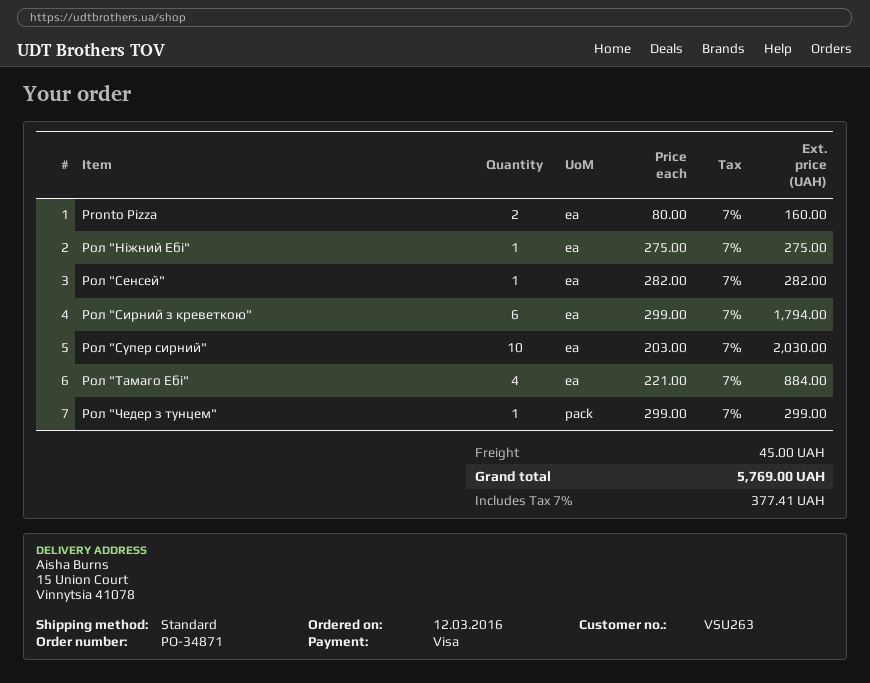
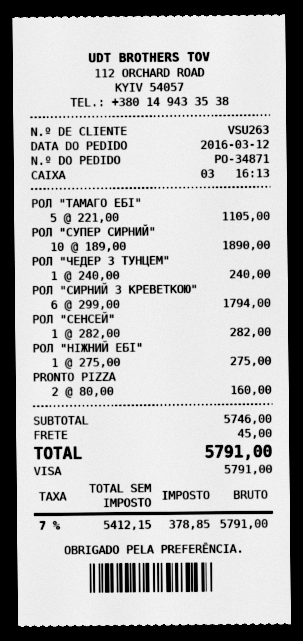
Рол "Супер сирний": 10 x 203.00 = 2030.00 -> 10 x 189.00 = 1890.00
Рол "Тамаго Ебі": 4 x 221.00 = 884.00 -> 5 x 221.00 = 1105.00
Рол "Чедер з тунцем": 1 x 299.00 = 299.00 -> 1 x 240.00 = 240.00
tax: 7% = 377.41 -> 7% = 378.85
total: 5769.00 -> 5791.00

